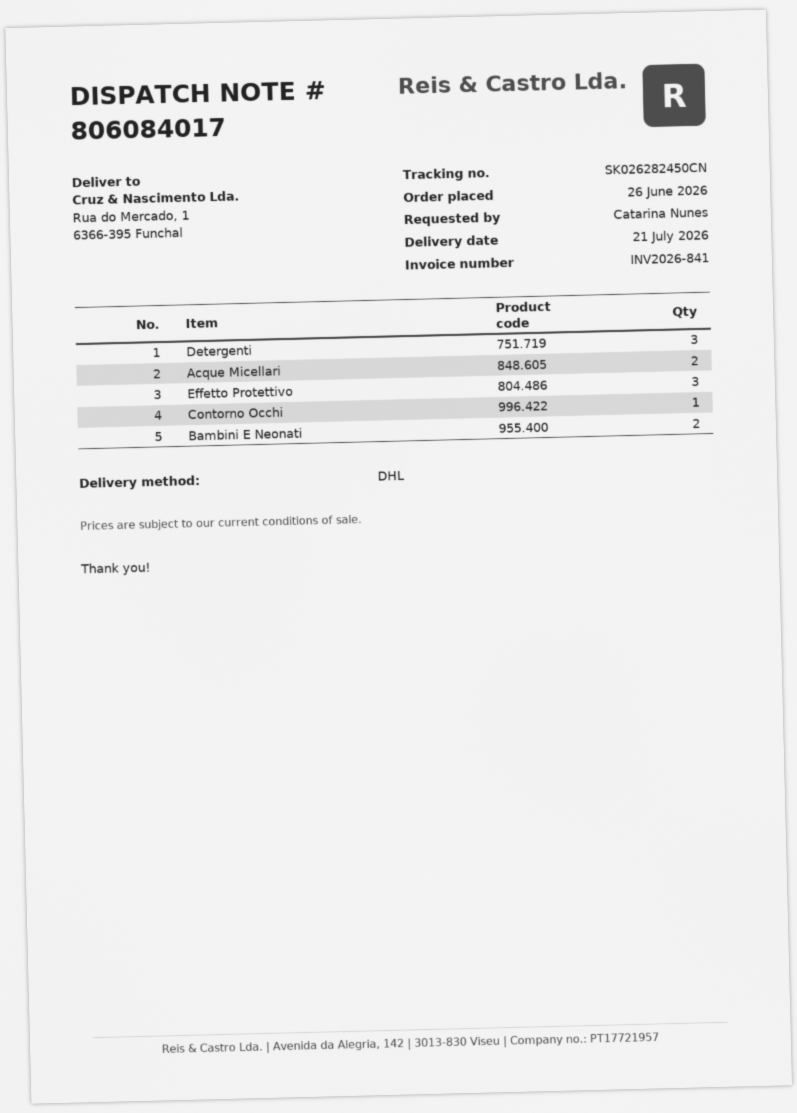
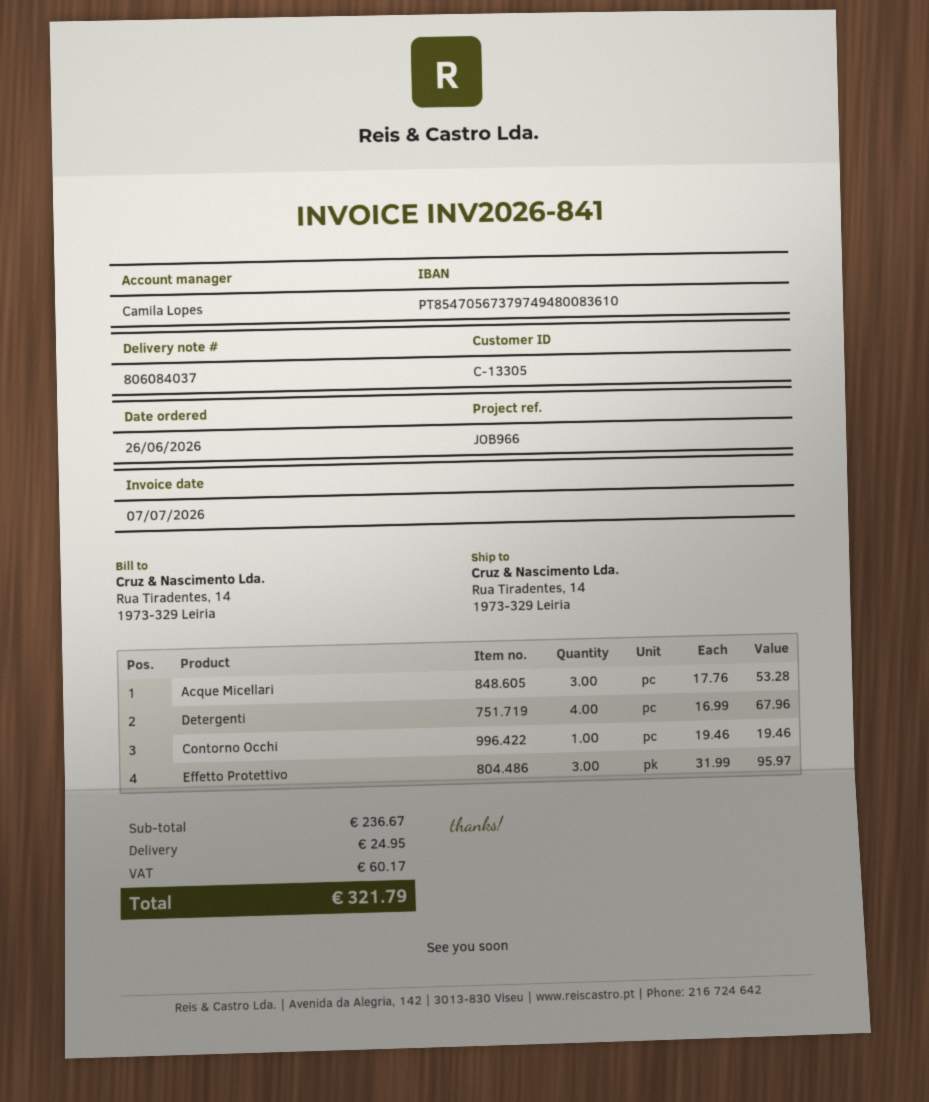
delivery note number: 806084017 -> 806084037
ship to: Rua do Mercado, 1, 6366-395 Funchal -> Rua Tiradentes, 14, 1973-329 Leiria
Detergenti: 3 -> 4
Acque Micellari: 2 -> 3
Bambini E Neonati: 2 -> none

